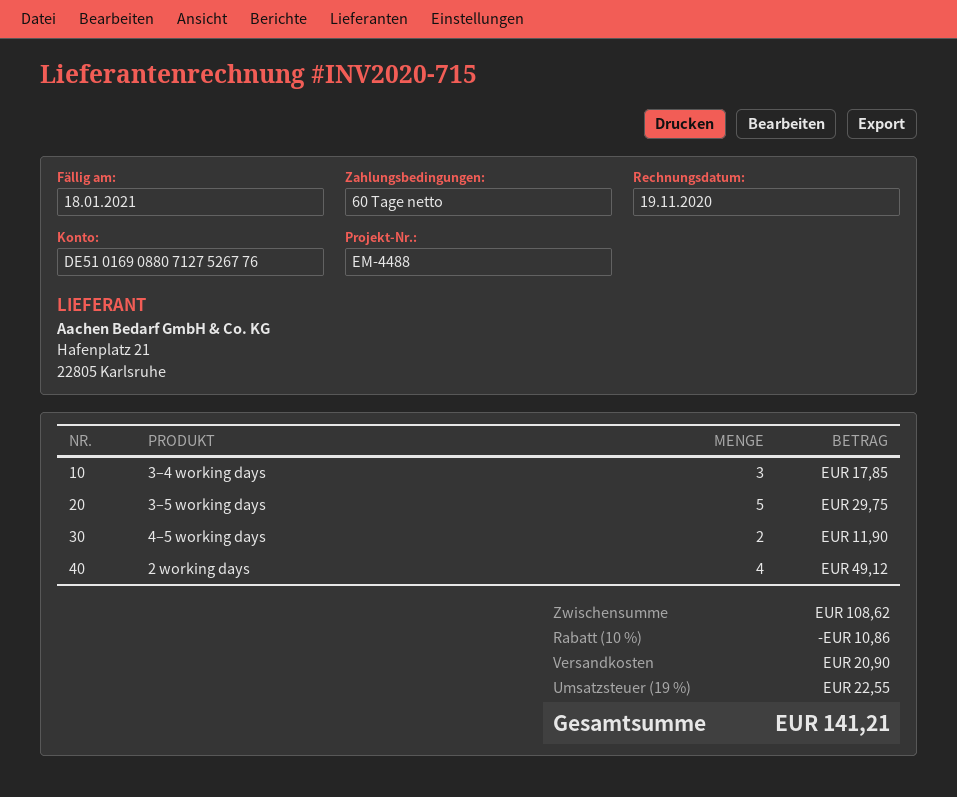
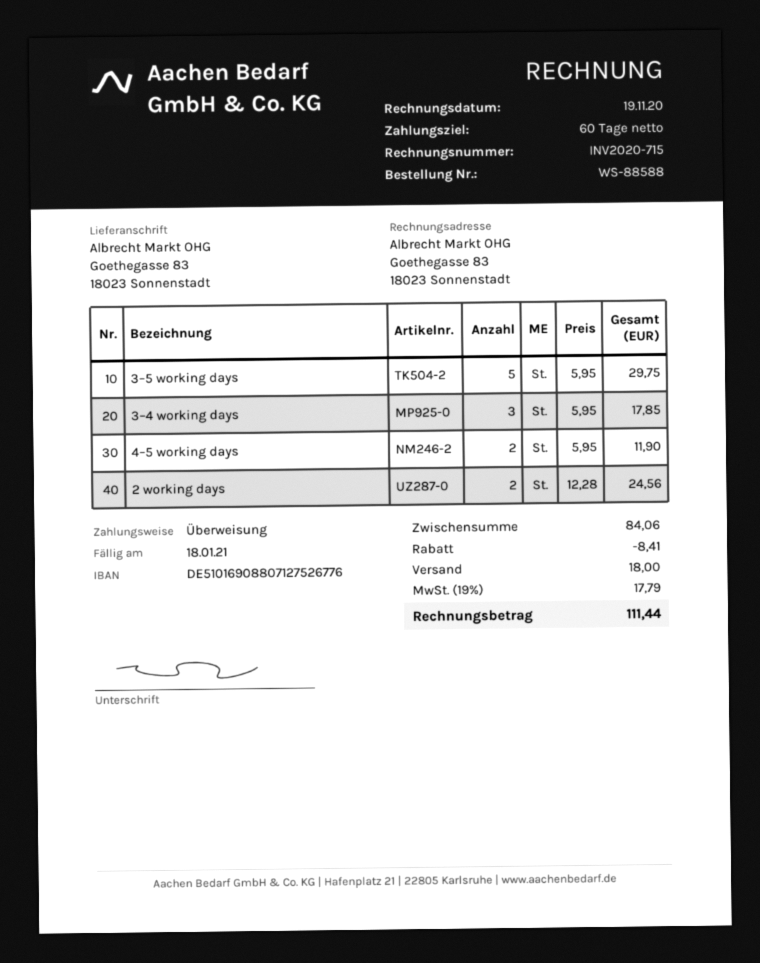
2 working days: 4 for 49.12 -> 2 for 24.56
subtotal: 108.62 -> 84.06
discount: 10.86 -> 8.41
shipping: 20.90 -> 18.00
tax: 19% = 22.55 -> 19% = 17.79
total: 141.21 -> 111.44

